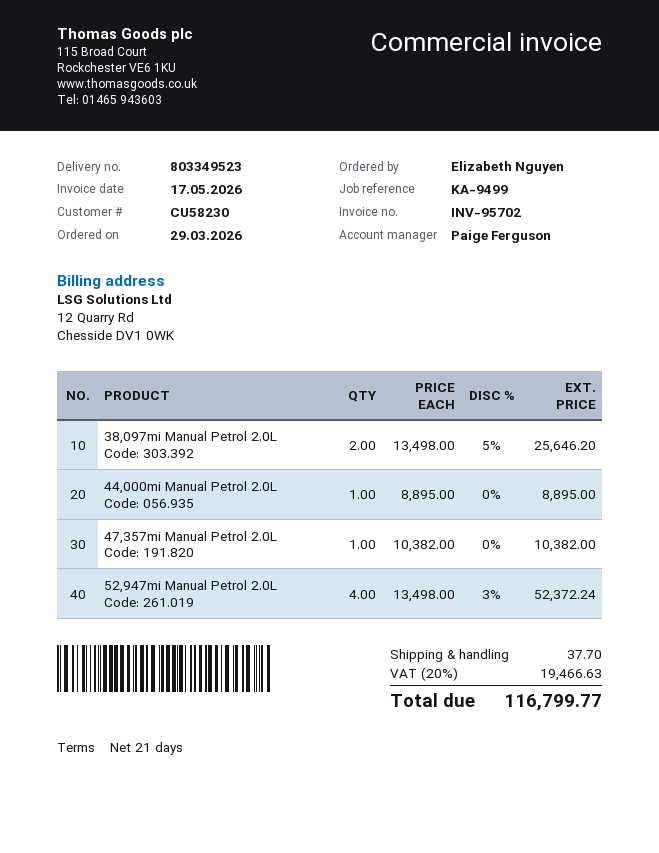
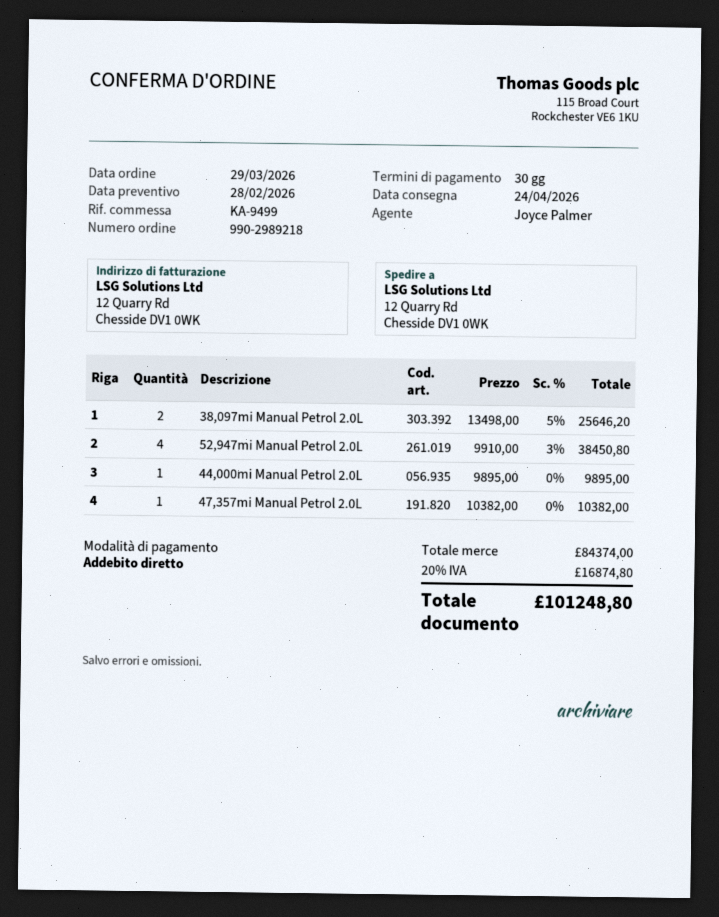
payment terms: 21 days -> 30 days
sales rep: Paige Ferguson -> Joyce Palmer
44,000mi Manual Petrol 2.0L: 1 x 8895.00 = 8895.00 -> 1 x 9895.00 = 9895.00
52,947mi Manual Petrol 2.0L: 4 x 13498.00 - 3% = 52372.24 -> 4 x 9910.00 - 3% = 38450.80
shipping: 37.70 -> none
tax: 20% = 19466.63 -> 20% = 16874.80
total: 116799.77 -> 101248.80

